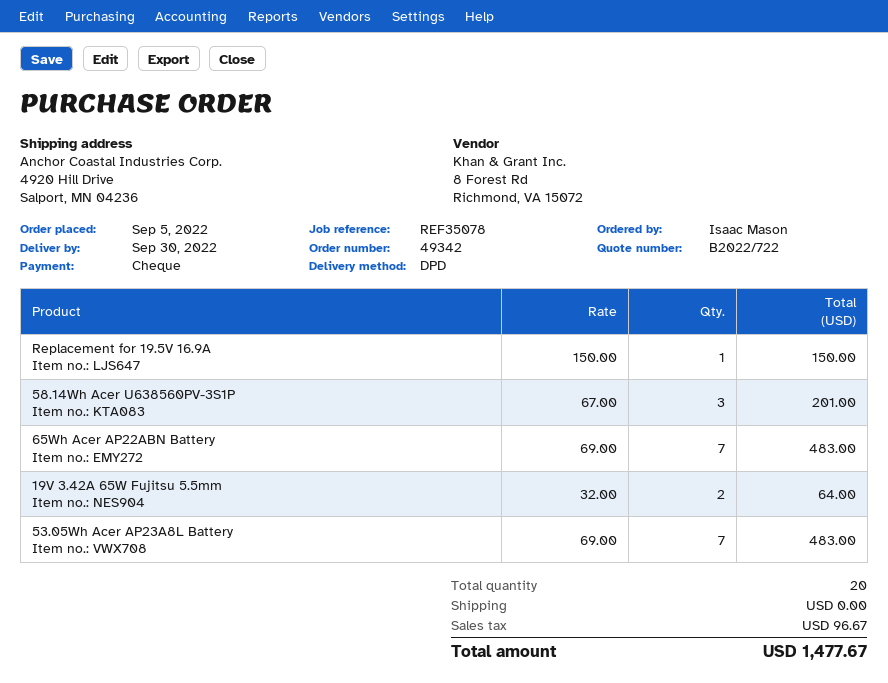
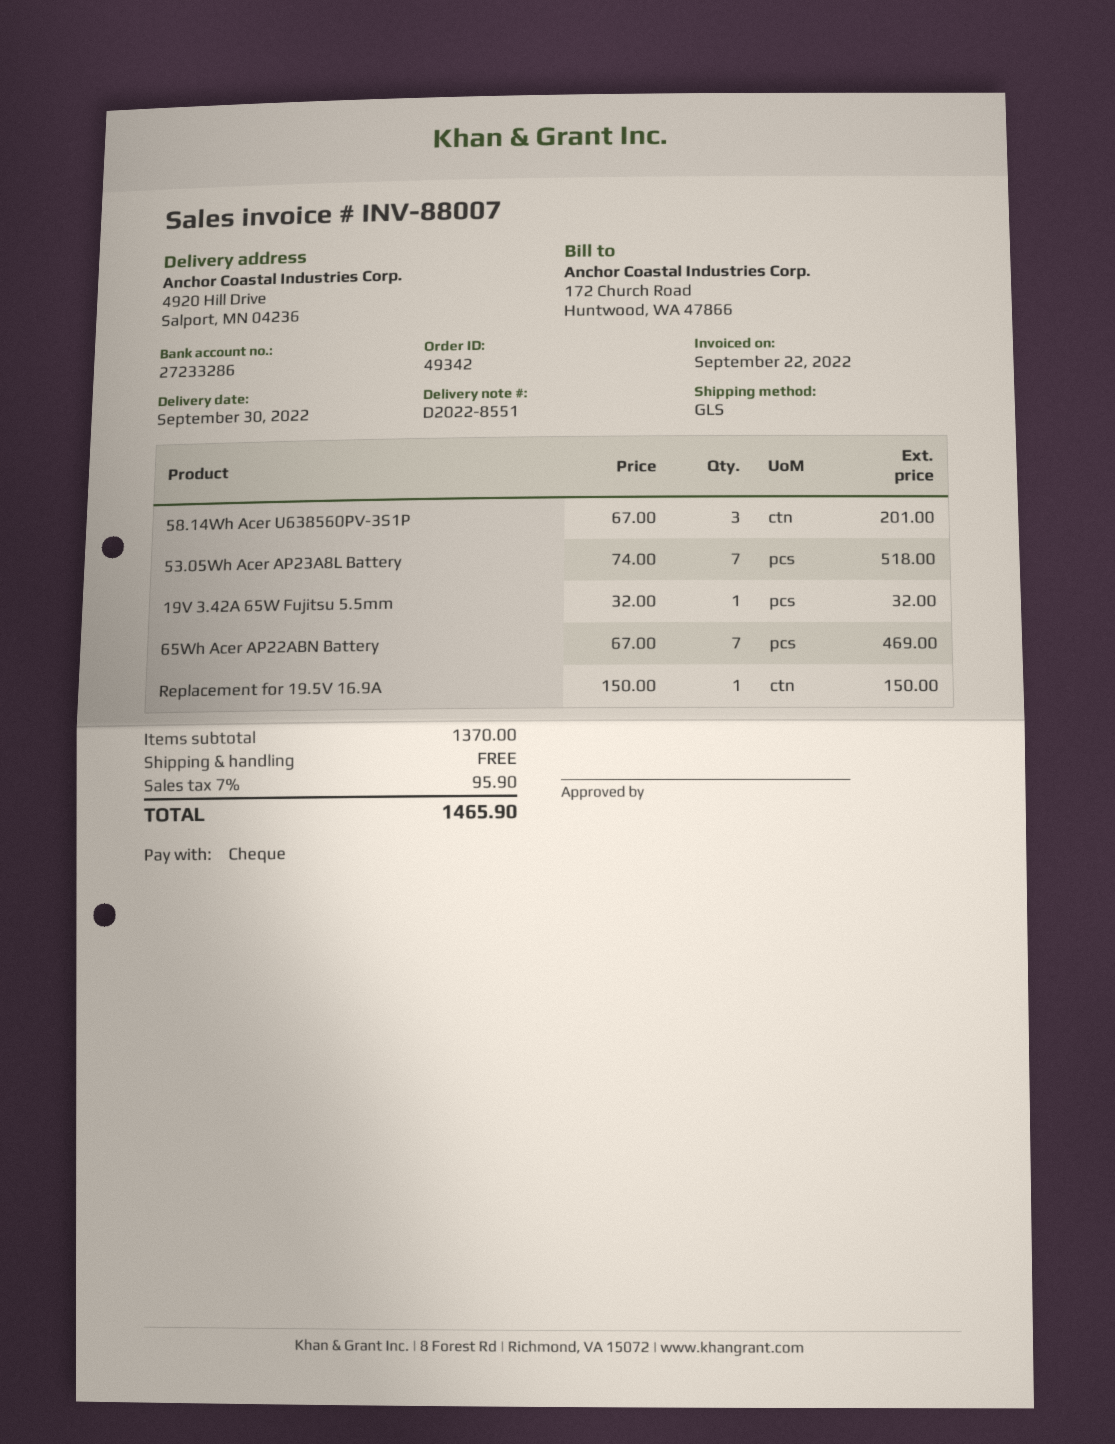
shipping method: DPD -> GLS
65Wh Acer AP22ABN Battery: 7 x 69.00 = 483.00 -> 7 x 67.00 = 469.00
19V 3.42A 65W Fujitsu 5.5mm: 2 x 32.00 = 64.00 -> 1 x 32.00 = 32.00
53.05Wh Acer AP23A8L Battery: 7 x 69.00 = 483.00 -> 7 x 74.00 = 518.00
tax: 96.67 -> 95.90
total: 1477.67 -> 1465.90

